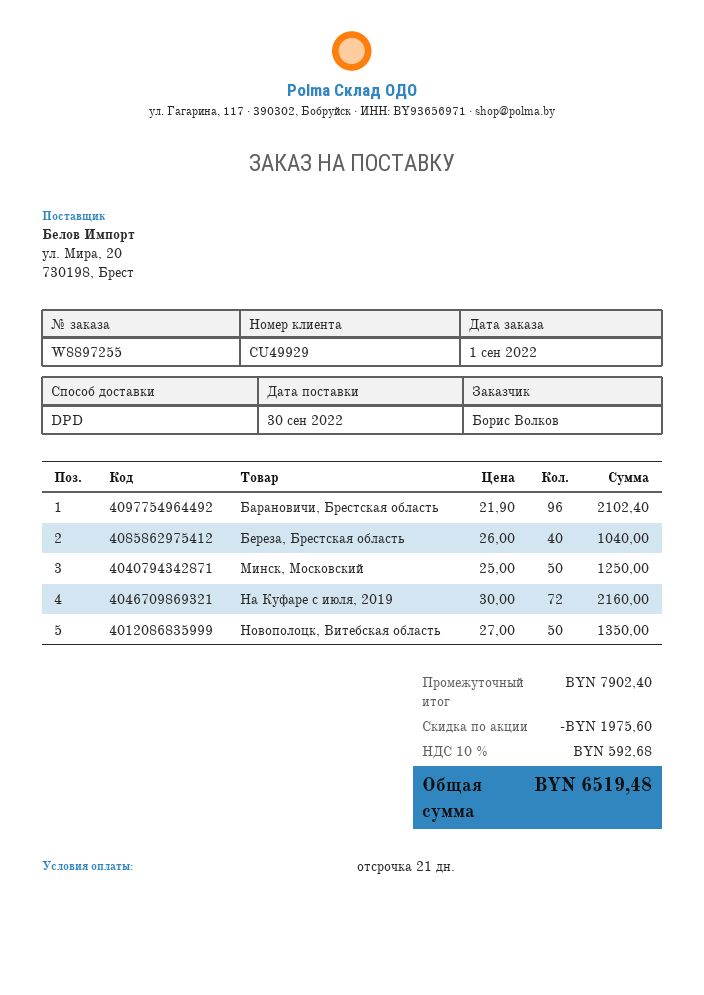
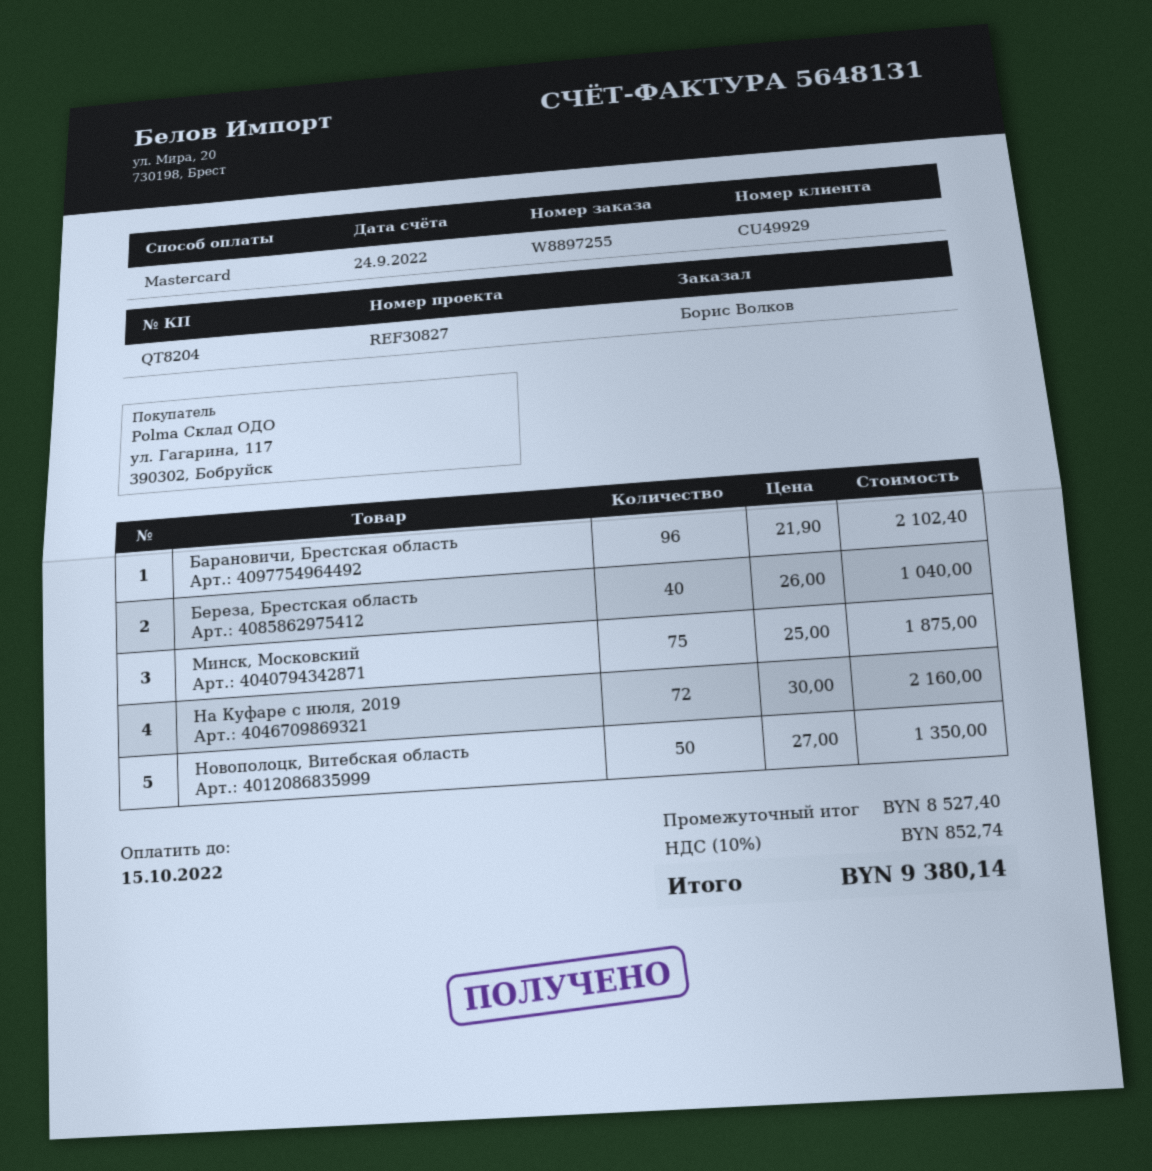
Минск, Московский: 50 x 25.00 = 1250.00 -> 75 x 25.00 = 1875.00
subtotal: 7902.40 -> 8527.40
discount: 1975.60 -> none
tax: 10% = 592.68 -> 10% = 852.74
total: 6519.48 -> 9380.14

